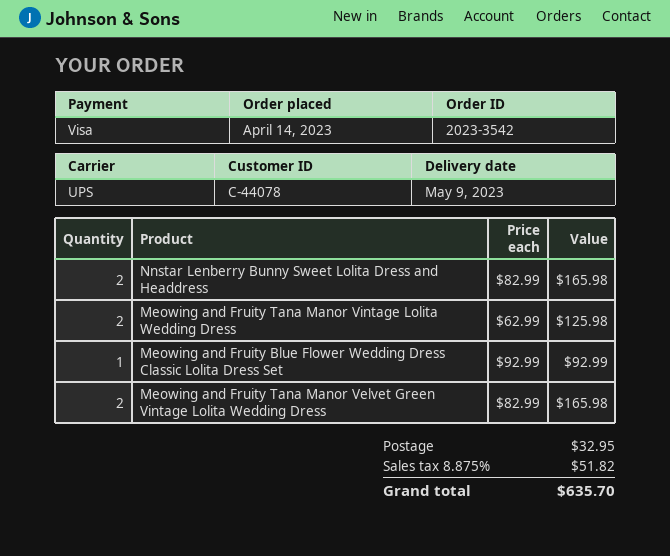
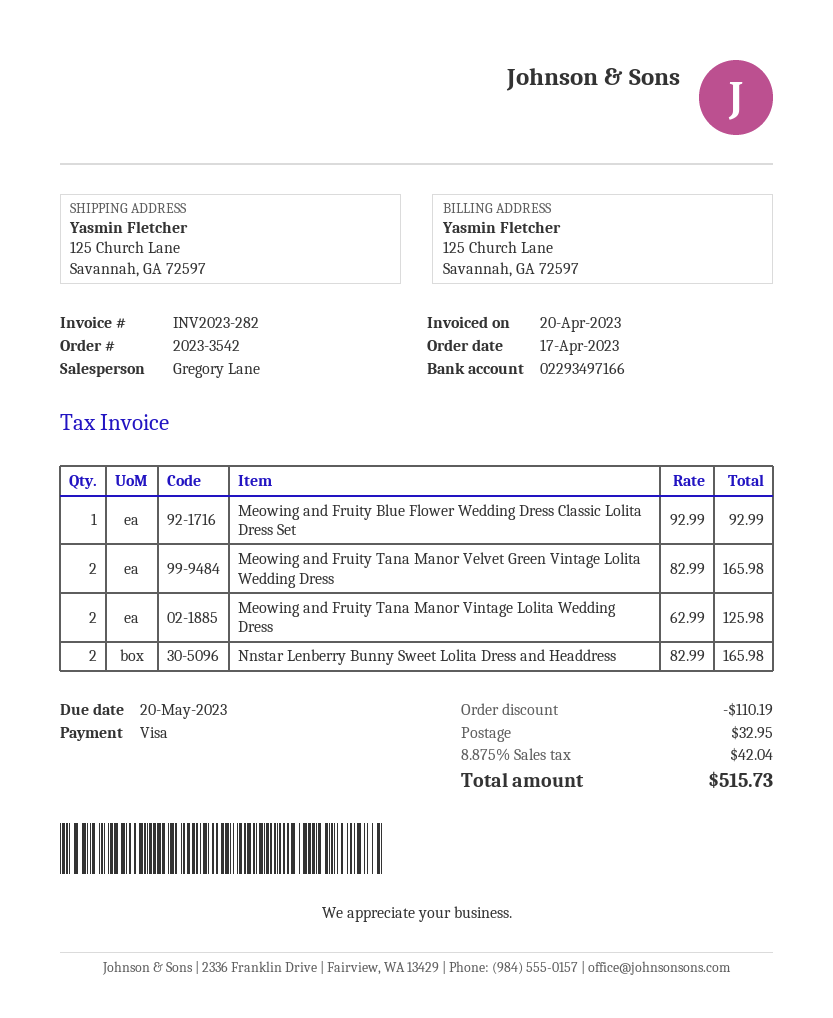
order date: 2023-04-14 -> 2023-04-17
discount: none -> 110.19
tax: 8.875% = 51.82 -> 8.875% = 42.04
total: 635.70 -> 515.73

